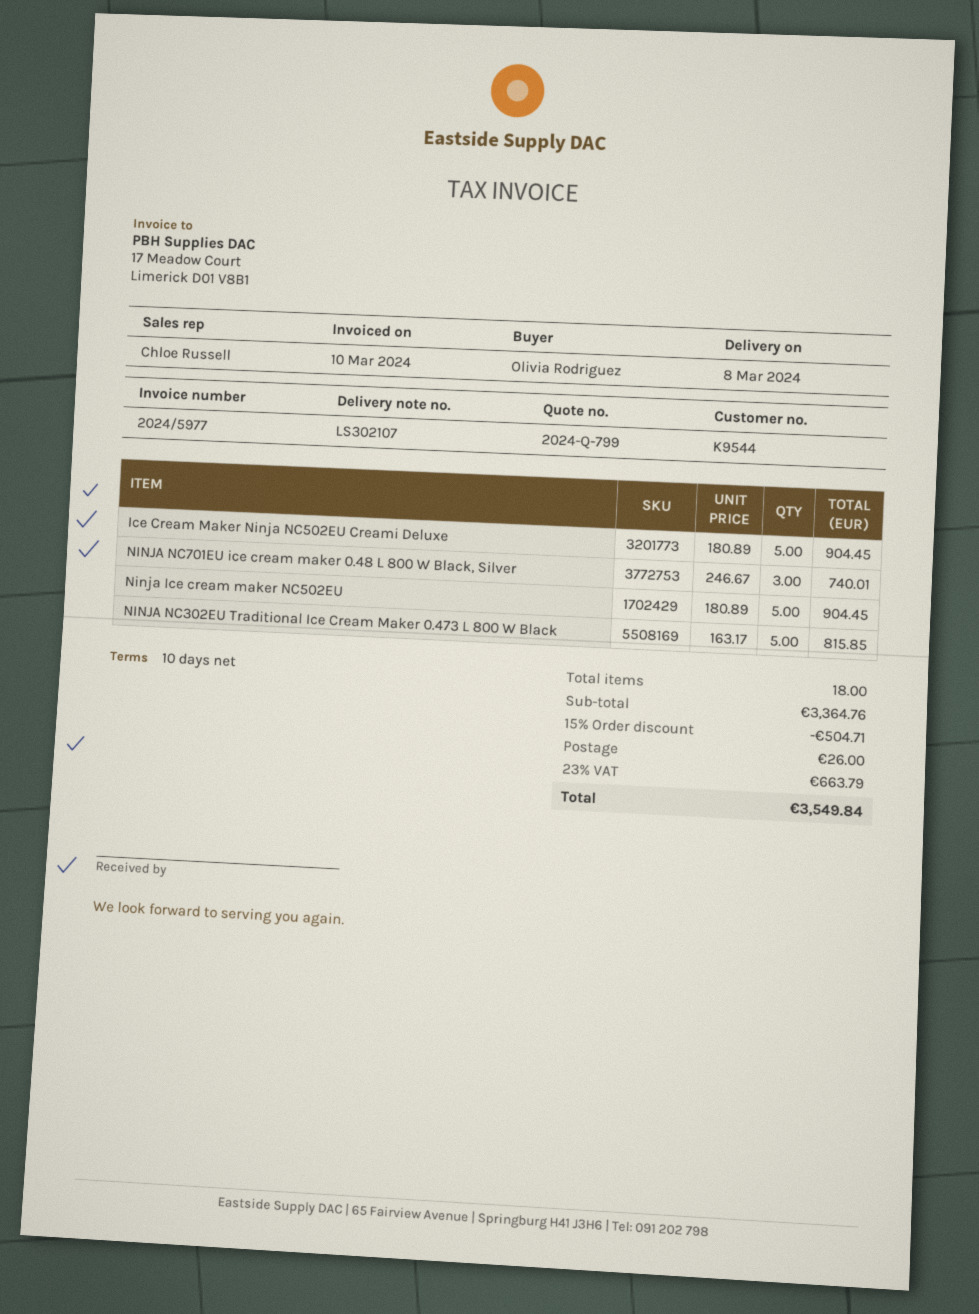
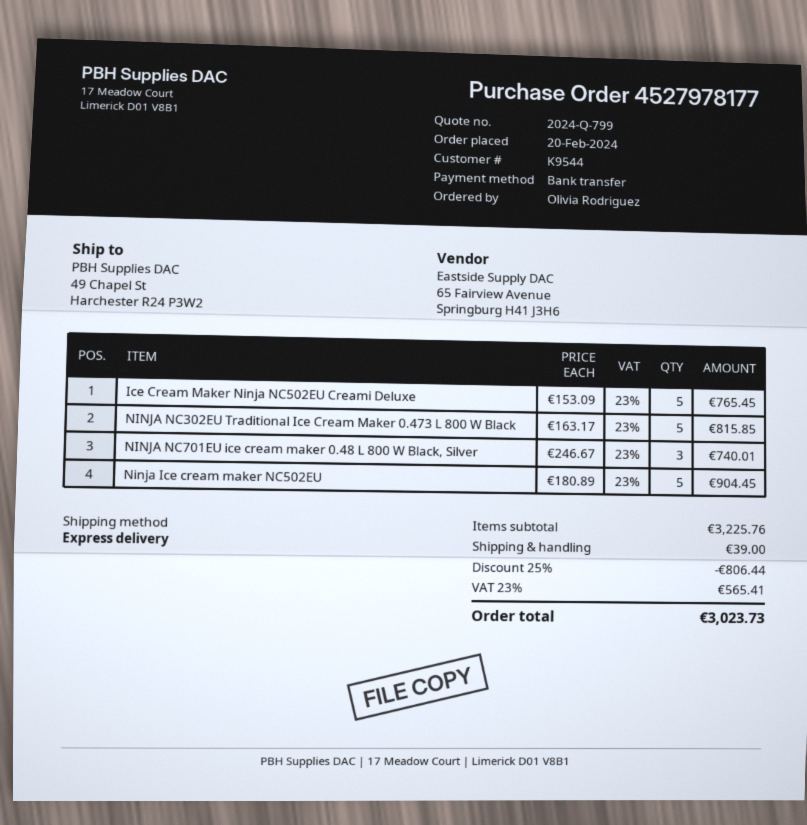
Ice Cream Maker Ninja NC502EU Creami Deluxe: 5 x 180.89 = 904.45 -> 5 x 153.09 = 765.45
subtotal: 3364.76 -> 3225.76
discount: 15% = 504.71 -> 25% = 806.44
shipping: 26.00 -> 39.00
tax: 23% = 663.79 -> 23% = 565.41
total: 3549.84 -> 3023.73

